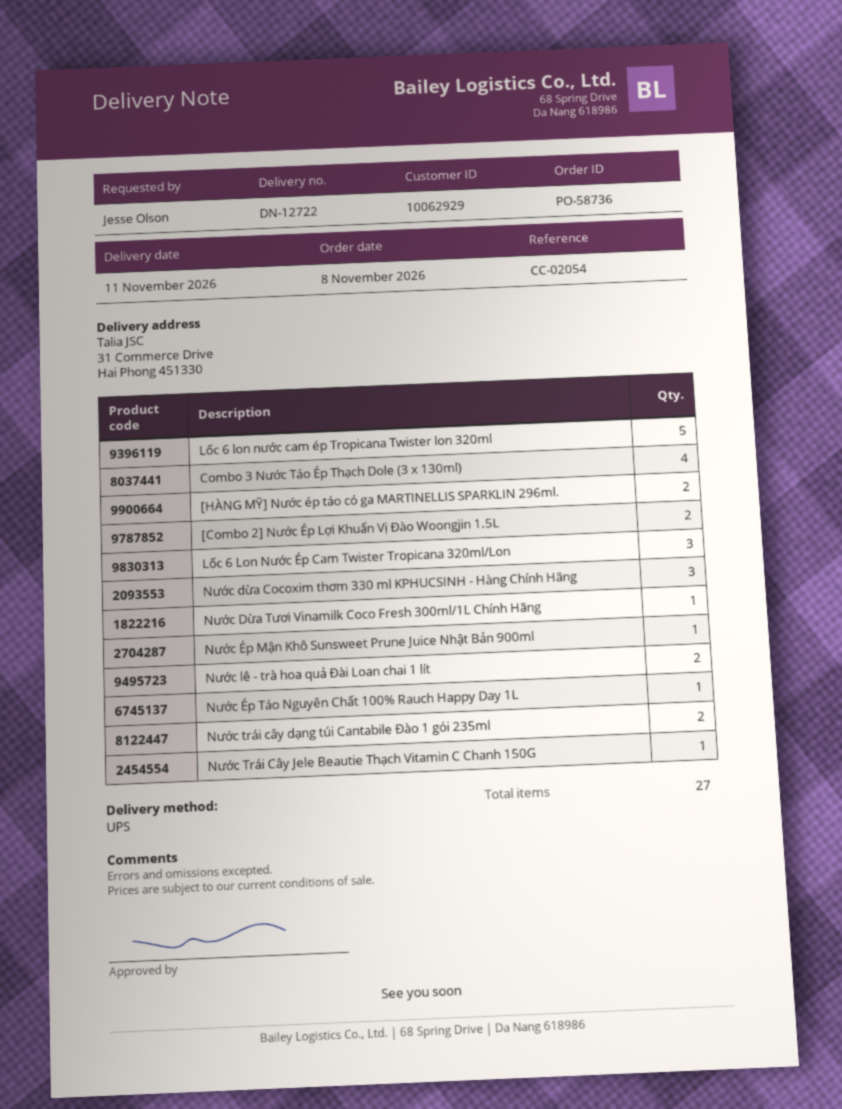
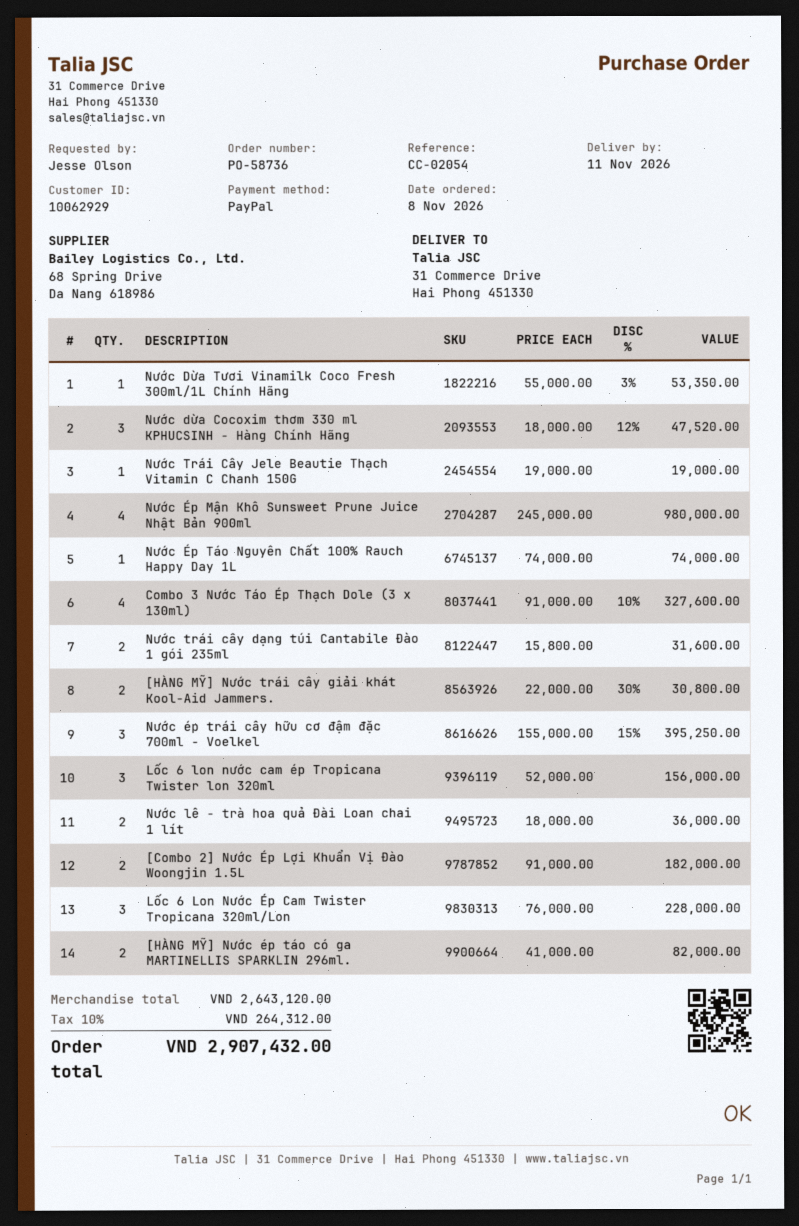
Lốc 6 lon nước cam ép Tropicana Twister lon 320ml: 5 -> 3
Nước Ép Mận Khô Sunsweet Prune Juice Nhật Bản 900ml: 1 -> 4
[HÀNG MỸ] Nước trái cây giải khát Kool-Aid Jammers.: none -> 2
Nước ép trái cây hữu cơ đậm đặc 700ml - Voelkel: none -> 3

